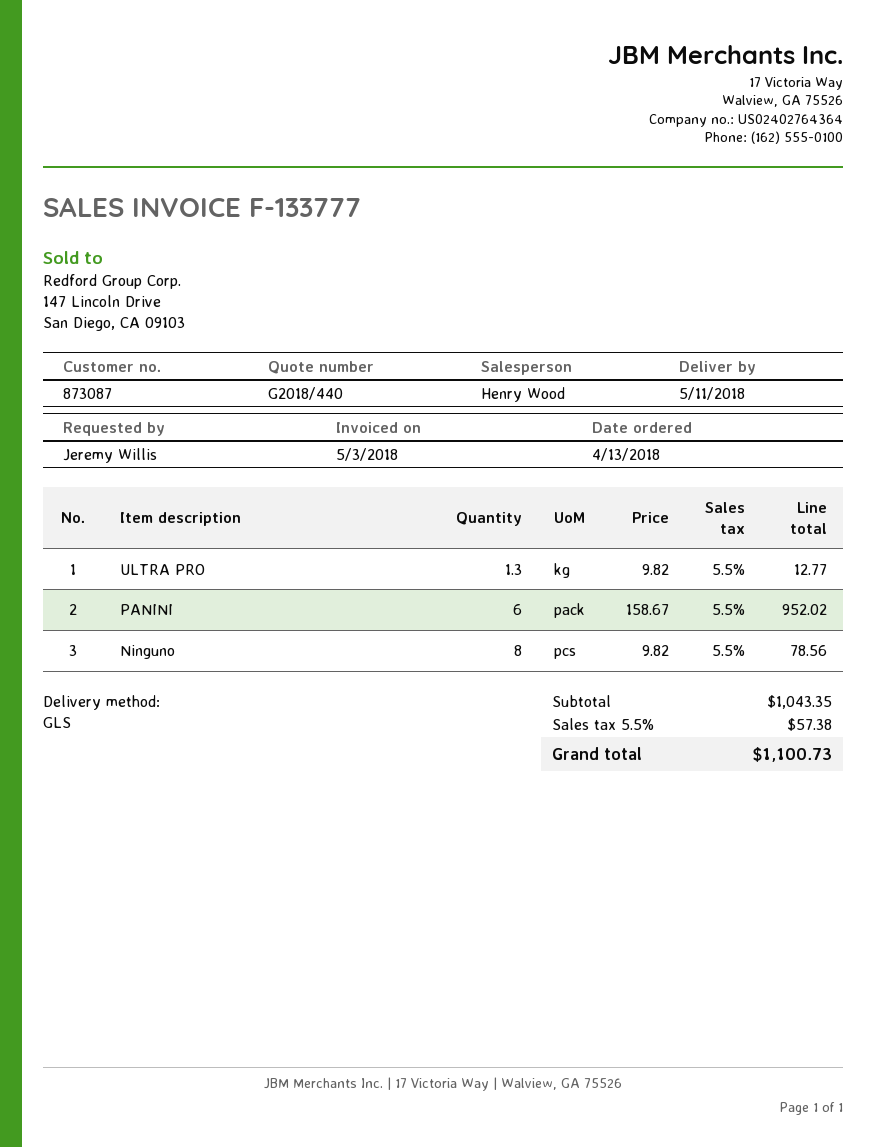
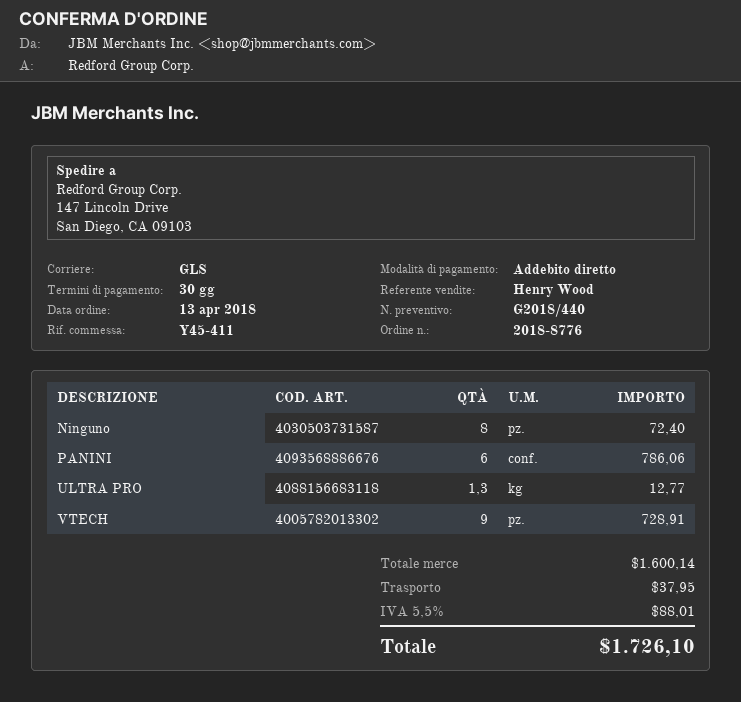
PANINI: 6 for 952.02 -> 6 for 786.06
Ninguno: 8 for 78.56 -> 8 for 72.40
VTECH: none -> 9 for 728.91
subtotal: 1043.35 -> 1600.14
shipping: none -> 37.95
tax: 5.5% = 57.38 -> 5.5% = 88.01
total: 1100.73 -> 1726.10

